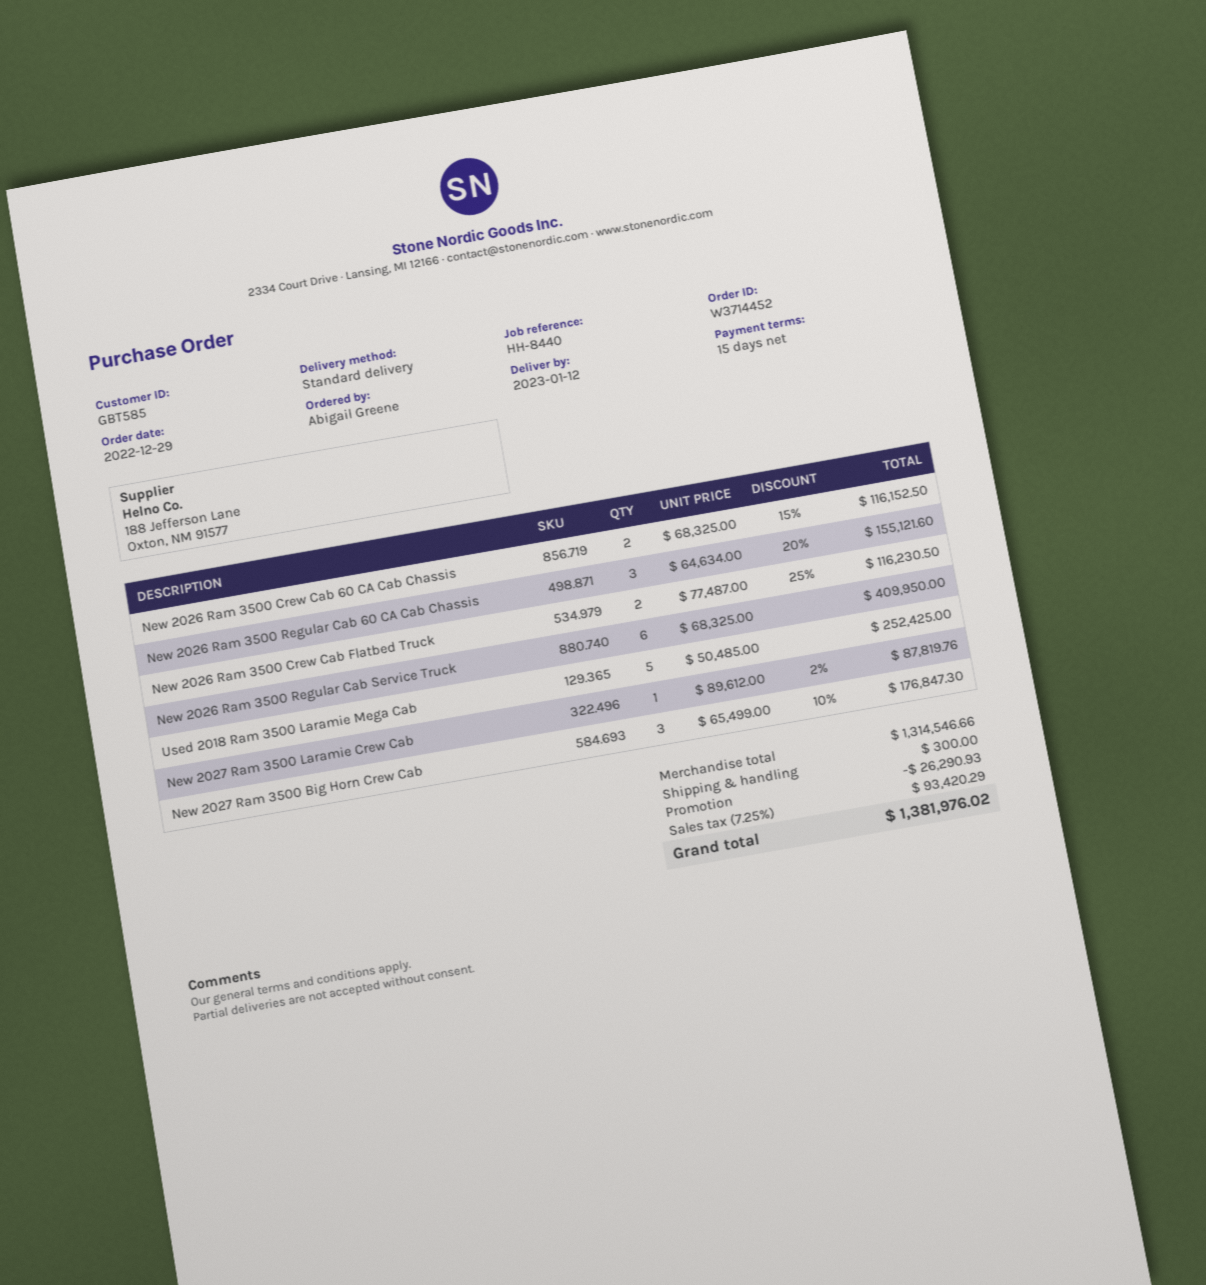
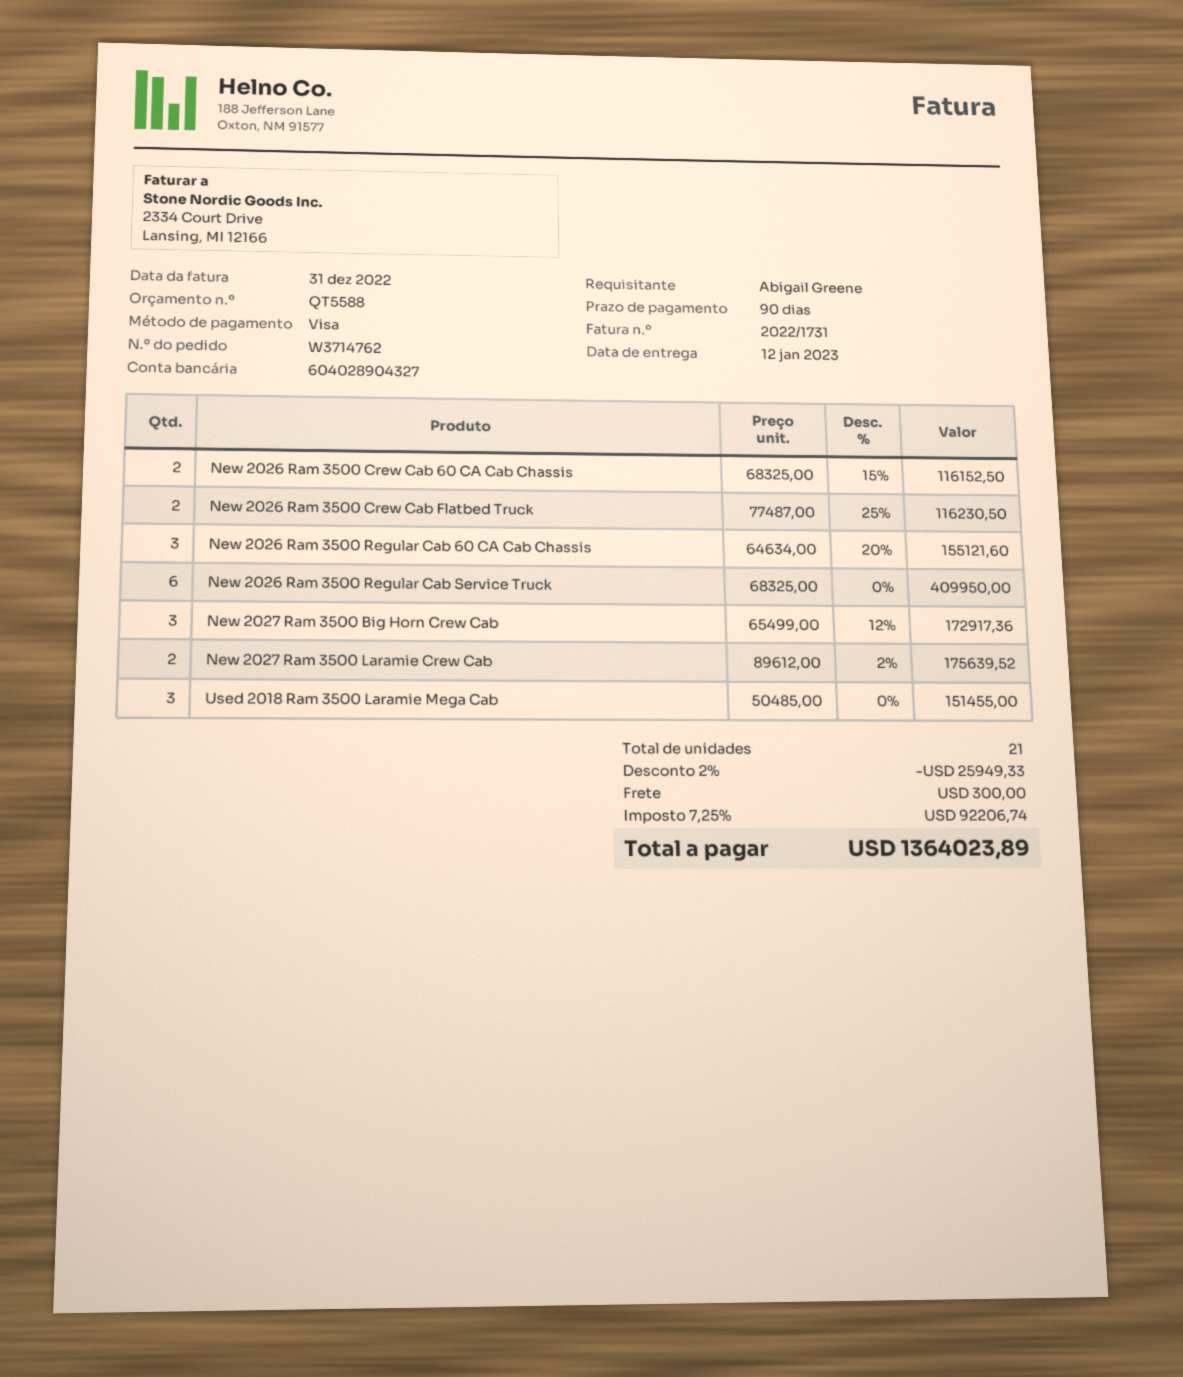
order number: W3714452 -> W3714762
payment terms: 15 days -> 90 days
Used 2018 Ram 3500 Laramie Mega Cab: 5 x 50485.00 = 252425.00 -> 3 x 50485.00 = 151455.00
New 2027 Ram 3500 Laramie Crew Cab: 1 x 89612.00 - 2% = 87819.76 -> 2 x 89612.00 - 2% = 175639.52
New 2027 Ram 3500 Big Horn Crew Cab: 3 x 65499.00 - 10% = 176847.30 -> 3 x 65499.00 - 12% = 172917.36
discount: 26290.93 -> 25949.33
tax: 7.25% = 93420.29 -> 7.25% = 92206.74
total: 1381976.02 -> 1364023.89

